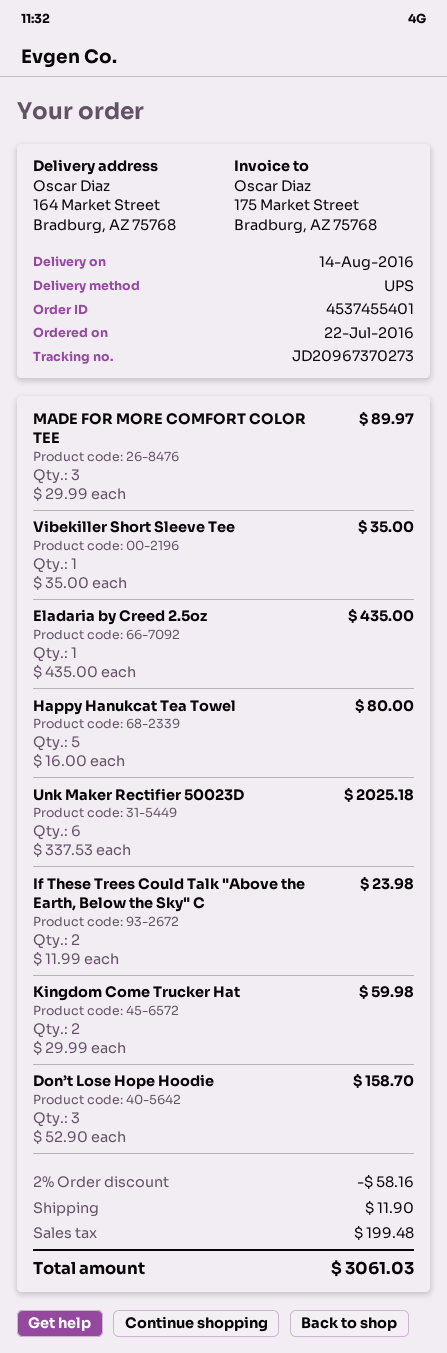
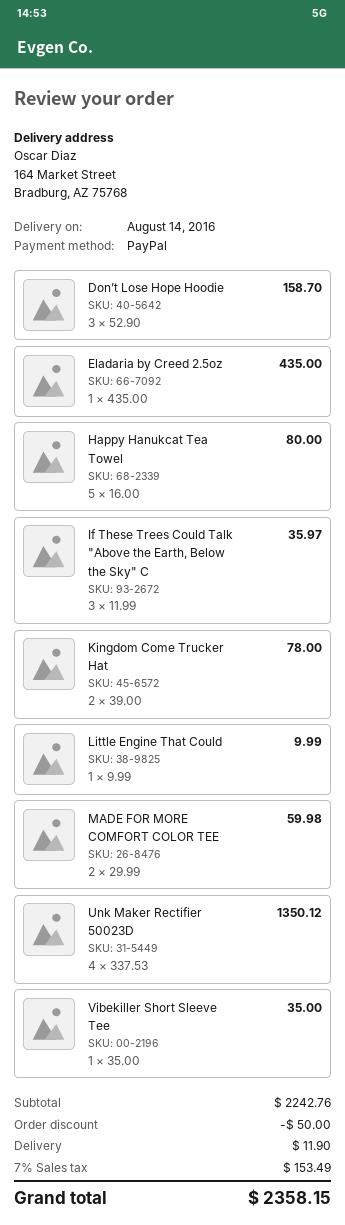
MADE FOR MORE COMFORT COLOR TEE: 3 x 29.99 = 89.97 -> 2 x 29.99 = 59.98
Unk Maker Rectifier 50023D: 6 x 337.53 = 2025.18 -> 4 x 337.53 = 1350.12
If These Trees Could Talk "Above the Earth, Below the Sky" C: 2 x 11.99 = 23.98 -> 3 x 11.99 = 35.97
Kingdom Come Trucker Hat: 2 x 29.99 = 59.98 -> 2 x 39.00 = 78.00
Little Engine That Could: none -> 1 x 9.99 = 9.99
discount: 58.16 -> 50.00
tax: 199.48 -> 153.49
total: 3061.03 -> 2358.15

